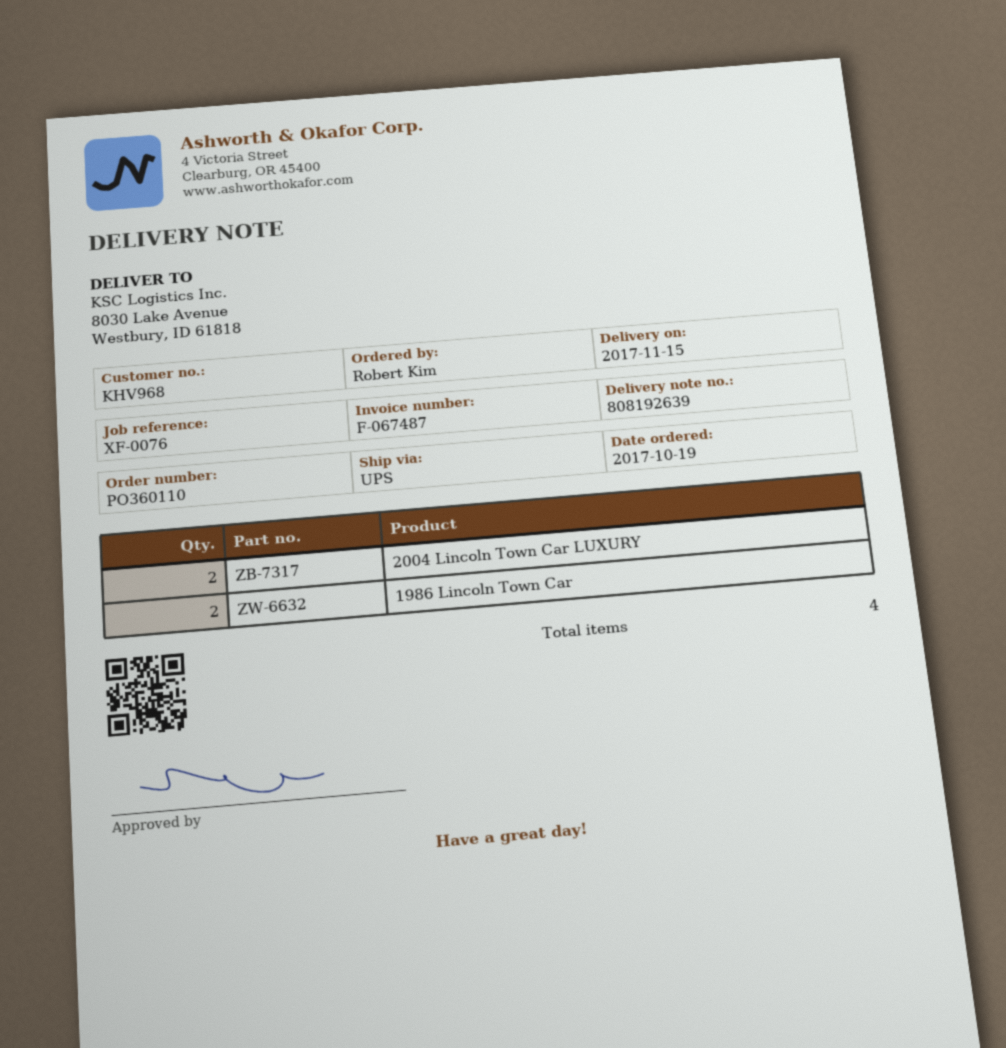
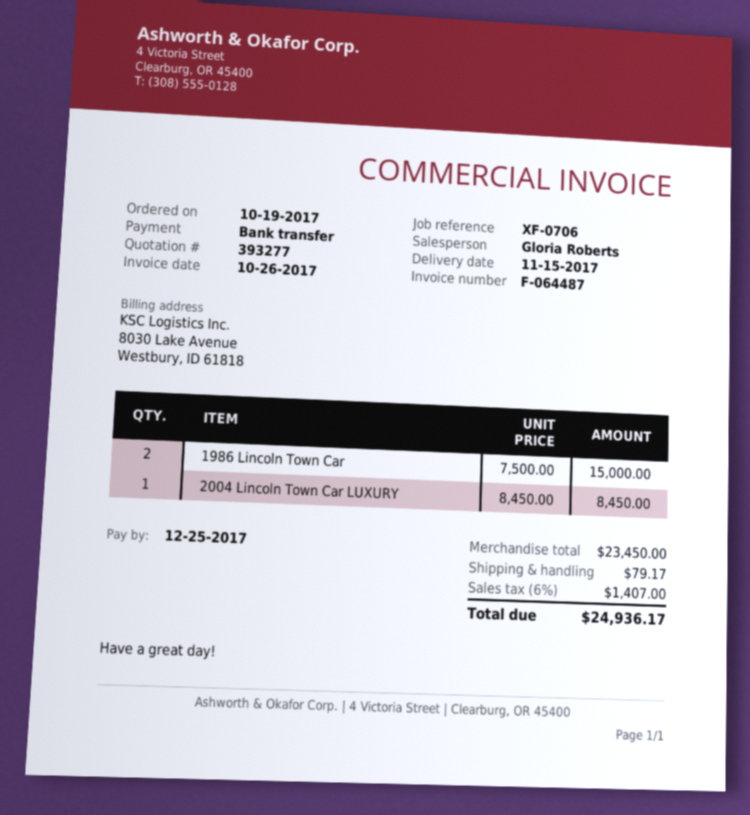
invoice number: F-067487 -> F-064487
reference: XF-0076 -> XF-0706
2004 Lincoln Town Car LUXURY: 2 -> 1

